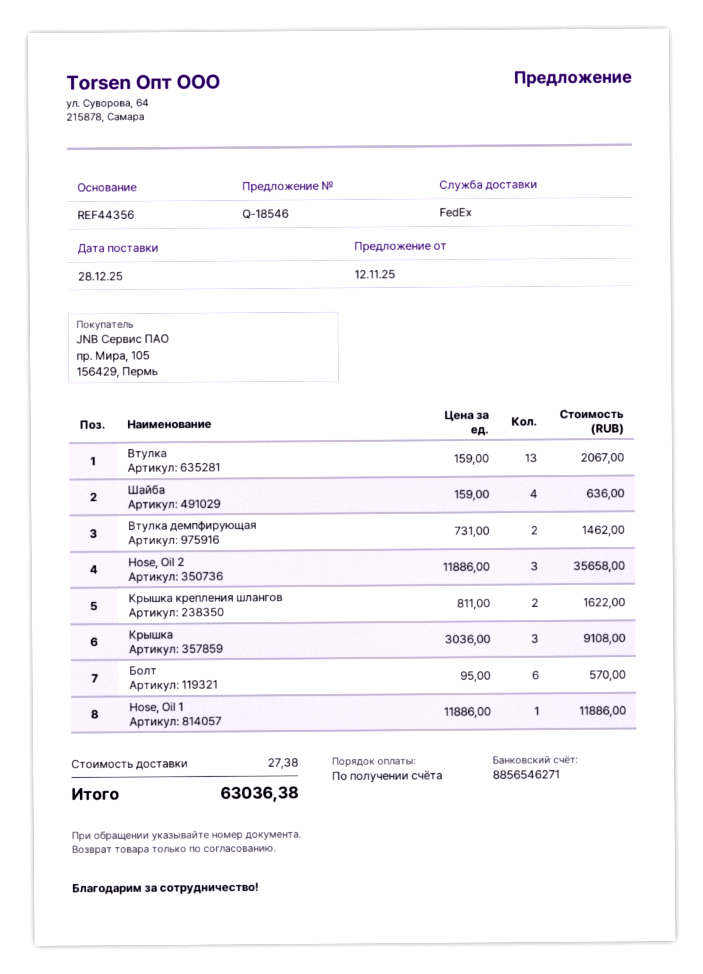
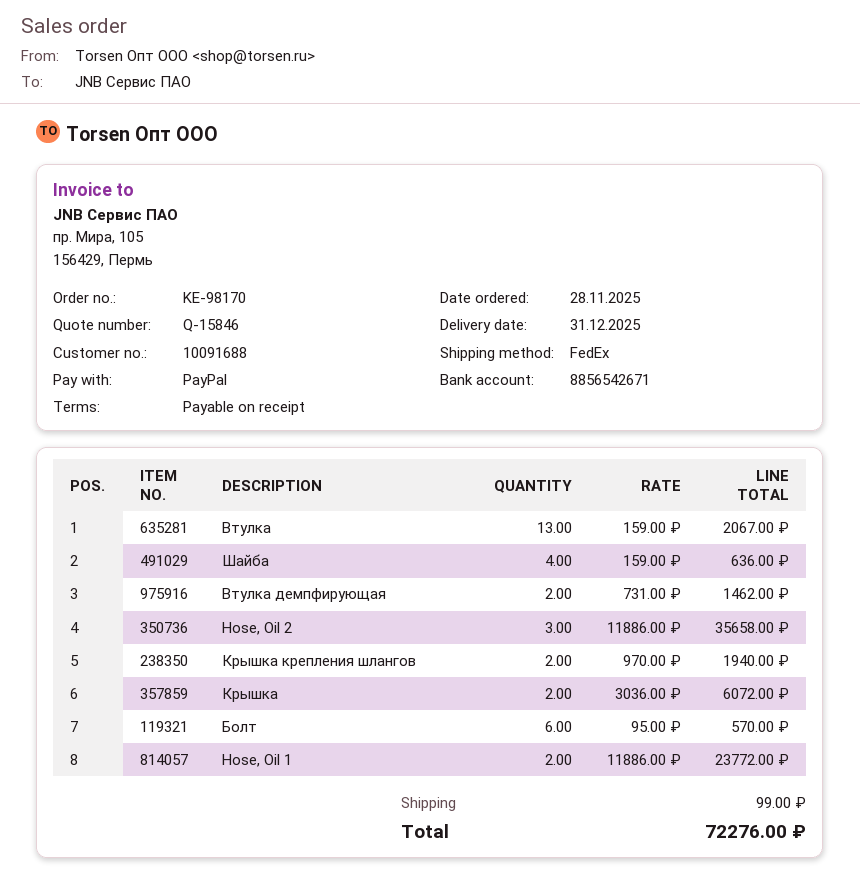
quote number: Q-18546 -> Q-15846
delivery date: 2025-12-28 -> 2025-12-31
bank account: 8856546271 -> 8856542671
Крышка крепления шлангов: 2 x 811.00 = 1622.00 -> 2 x 970.00 = 1940.00
Крышка: 3 x 3036.00 = 9108.00 -> 2 x 3036.00 = 6072.00
Hose, Oil 1: 1 x 11886.00 = 11886.00 -> 2 x 11886.00 = 23772.00
shipping: 27.38 -> 99.00
total: 63036.38 -> 72276.00

